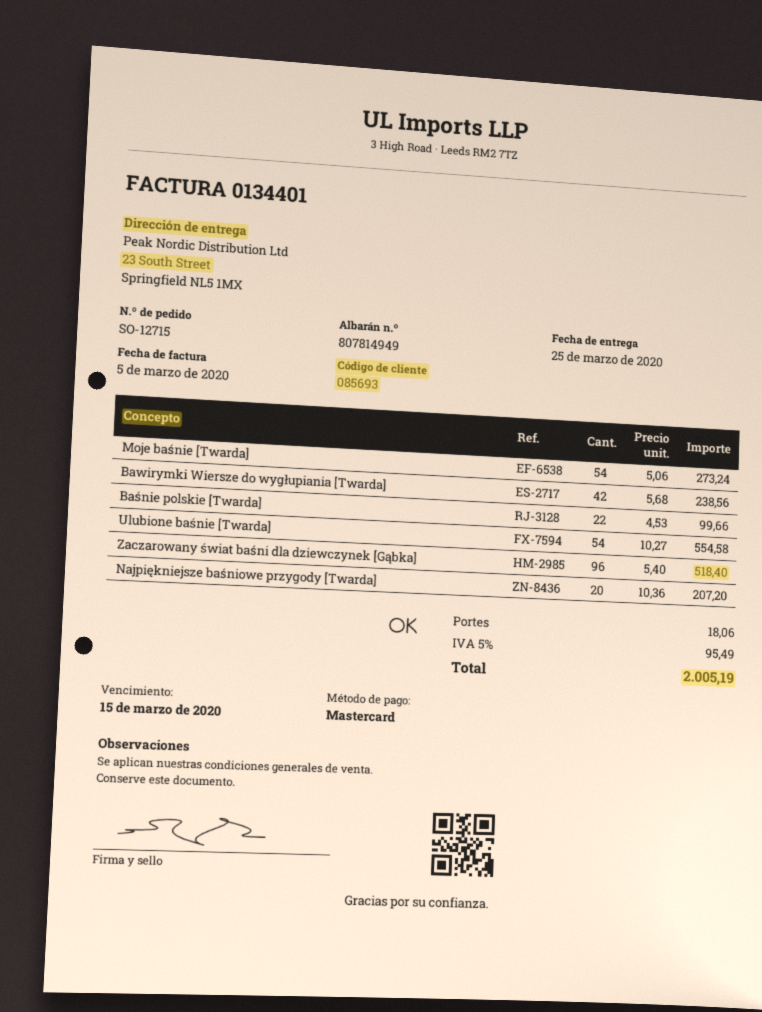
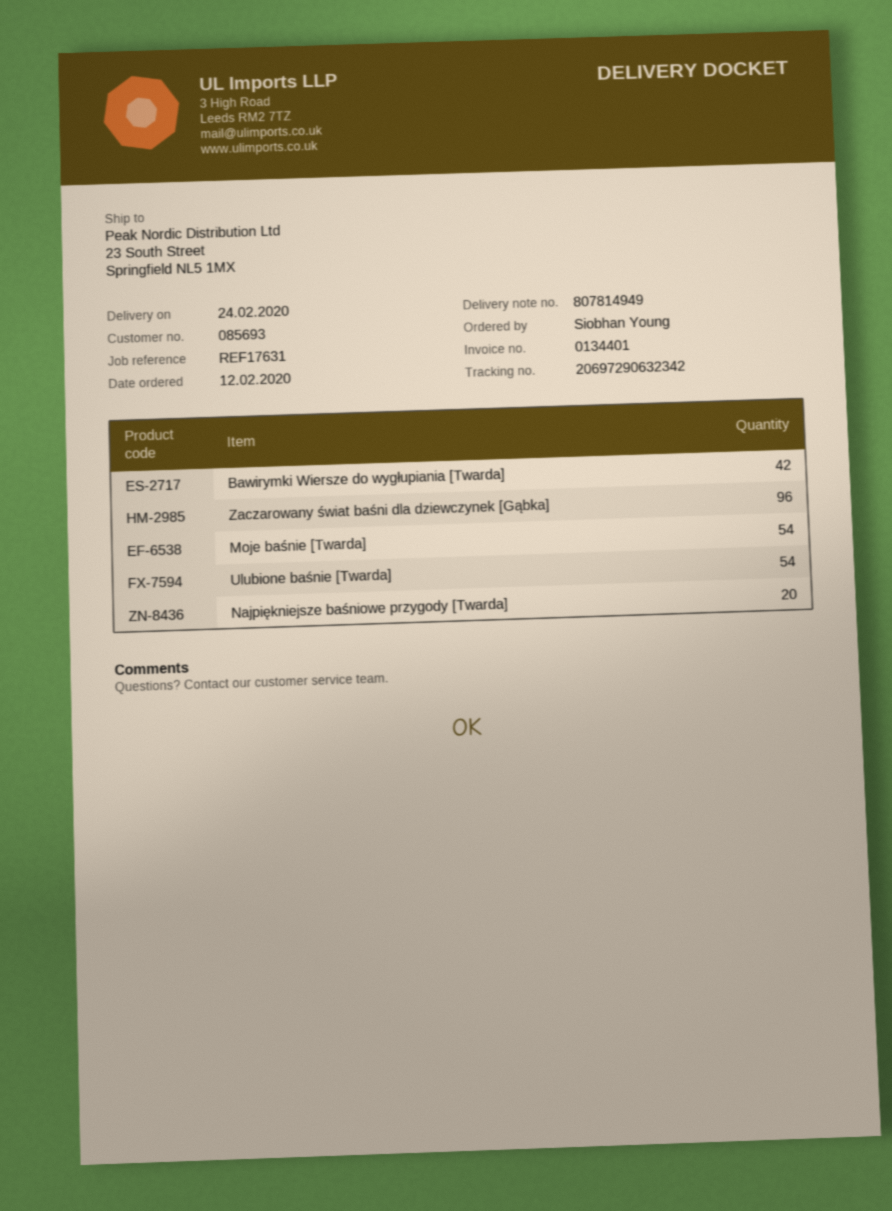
delivery date: 2020-03-25 -> 2020-02-24
Baśnie polskie [Twarda]: 22 -> none

